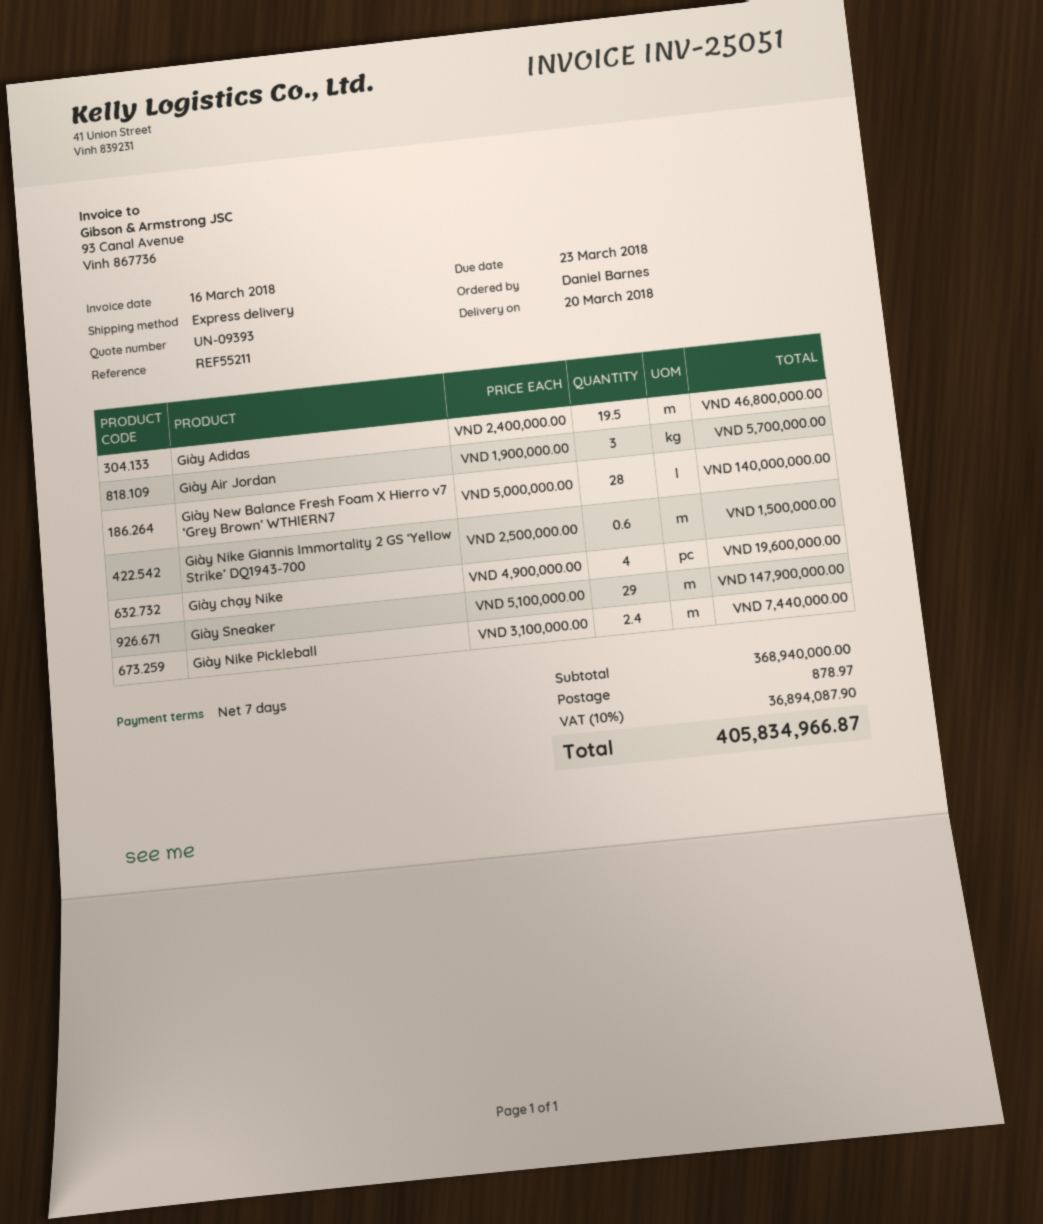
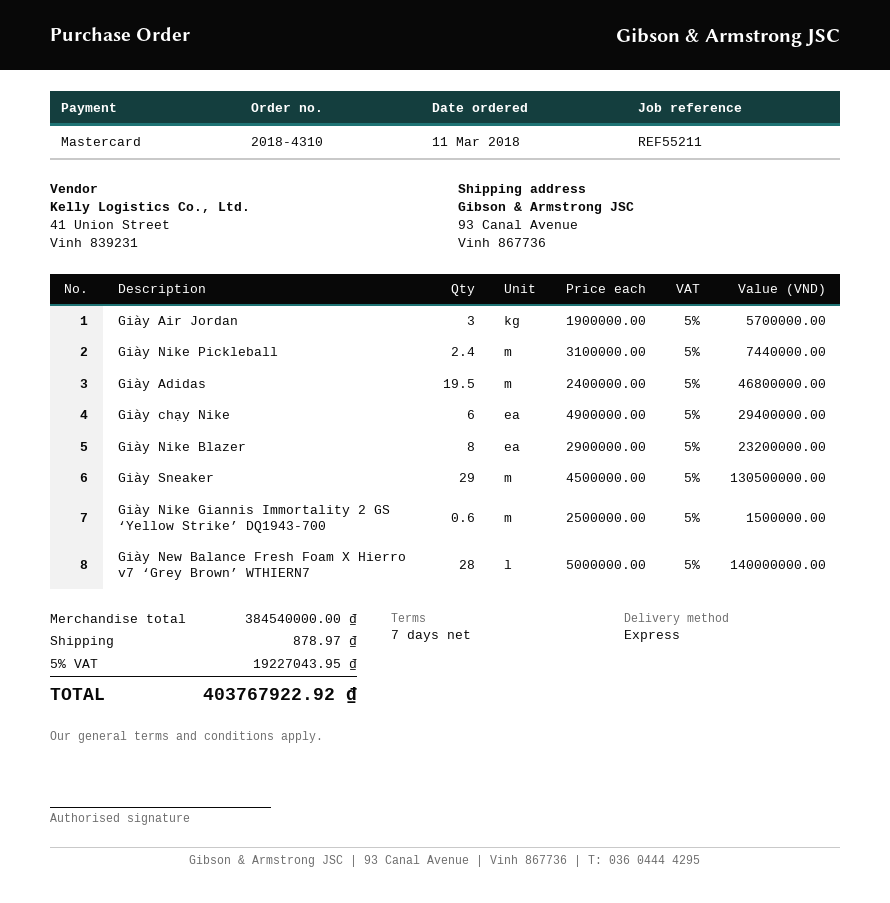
Giày chạy Nike: 4 x 4900000.00 = 19600000.00 -> 6 x 4900000.00 = 29400000.00
Giày Sneaker: 29 x 5100000.00 = 147900000.00 -> 29 x 4500000.00 = 130500000.00
Giày Nike Blazer: none -> 8 x 2900000.00 = 23200000.00
subtotal: 368940000.00 -> 384540000.00
tax: 10% = 36894087.90 -> 5% = 19227043.95
total: 405834966.87 -> 403767922.92

